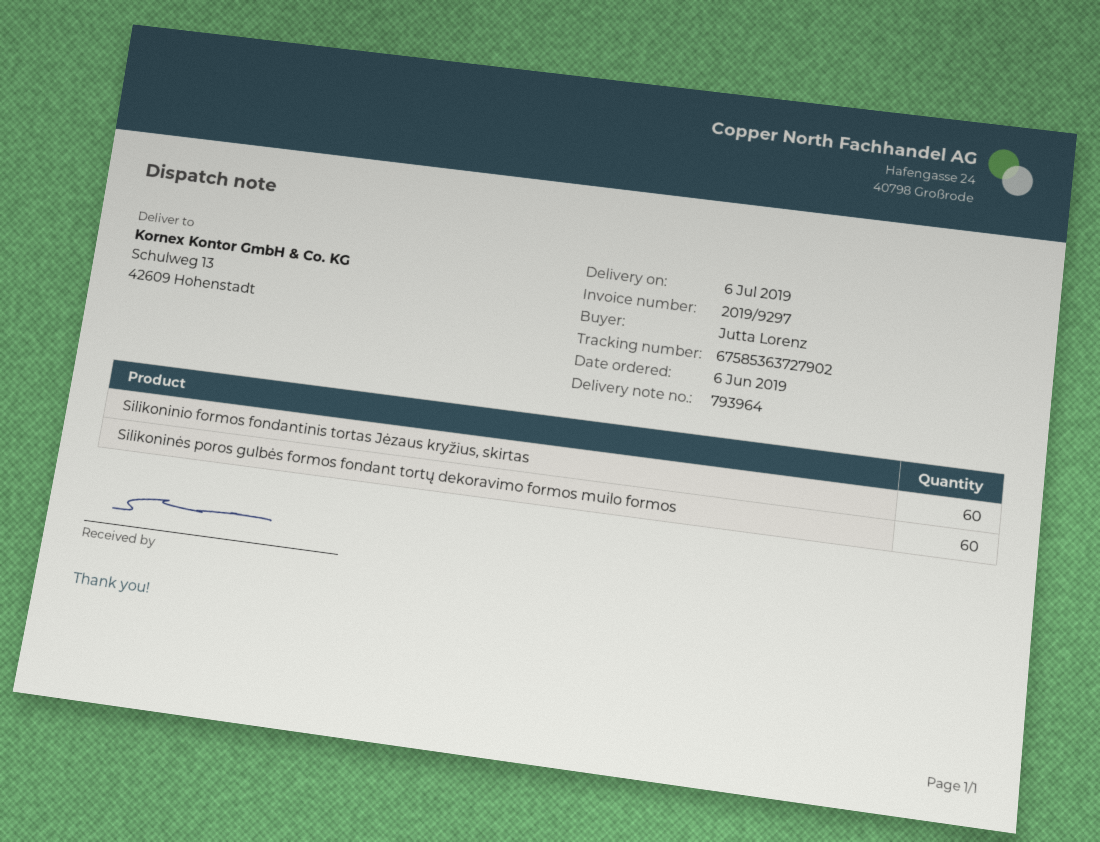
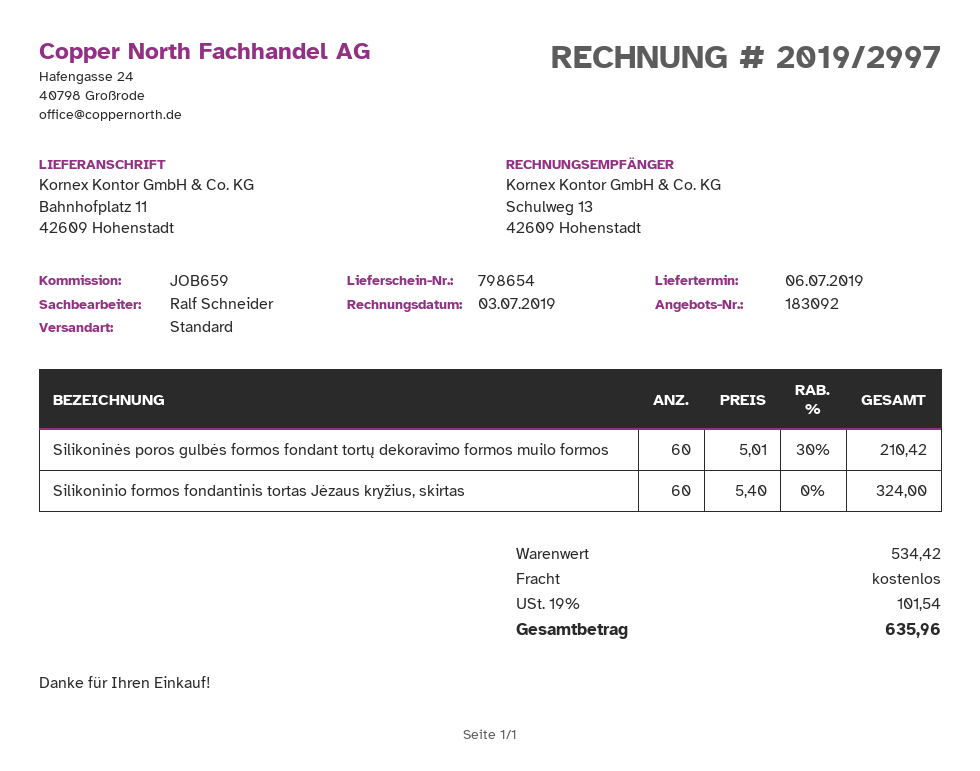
delivery note number: 793964 -> 798654
invoice number: 2019/9297 -> 2019/2997
ship to: Schulweg 13, 42609 Hohenstadt -> Bahnhofplatz 11, 42609 Hohenstadt

